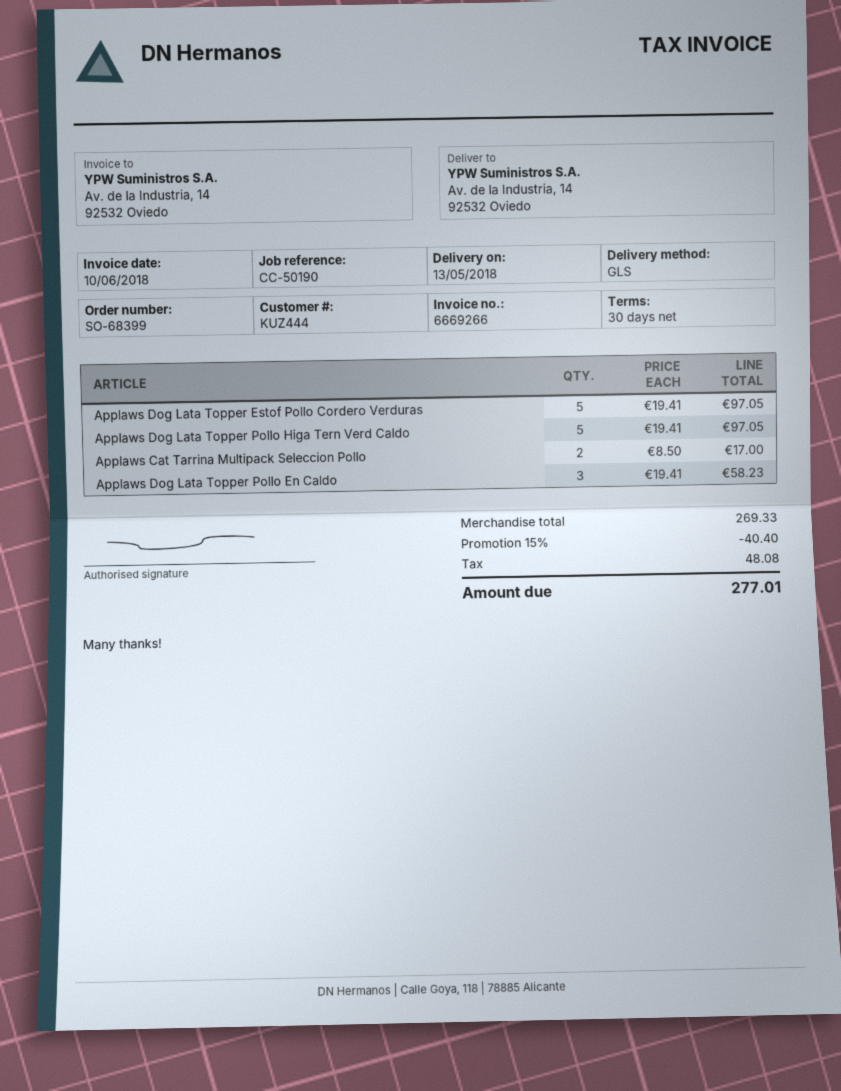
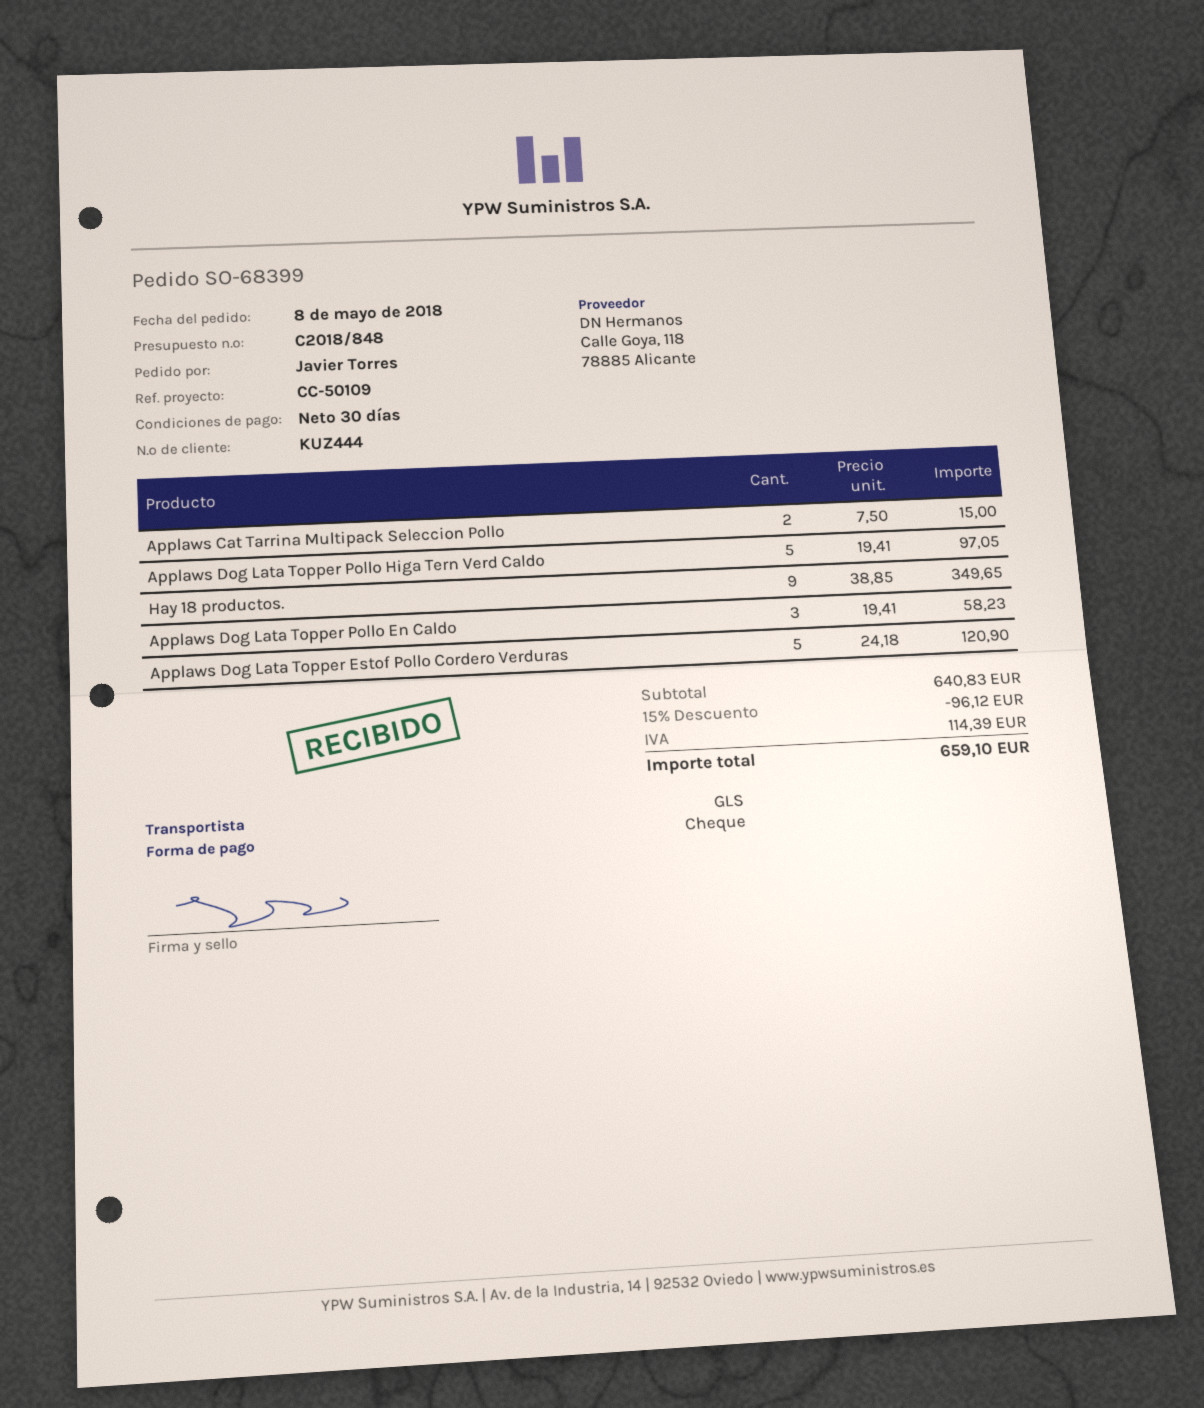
reference: CC-50190 -> CC-50109
Applaws Dog Lata Topper Estof Pollo Cordero Verduras: 5 x 19.41 = 97.05 -> 5 x 24.18 = 120.90
Applaws Cat Tarrina Multipack Seleccion Pollo: 2 x 8.50 = 17.00 -> 2 x 7.50 = 15.00
Hay 18 productos.: none -> 9 x 38.85 = 349.65
subtotal: 269.33 -> 640.83
discount: 15% = 40.40 -> 15% = 96.12
tax: 48.08 -> 114.39
total: 277.01 -> 659.10

